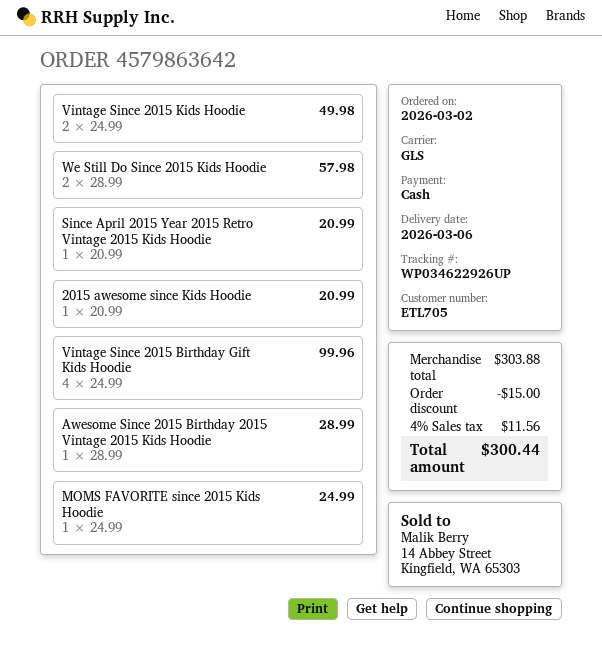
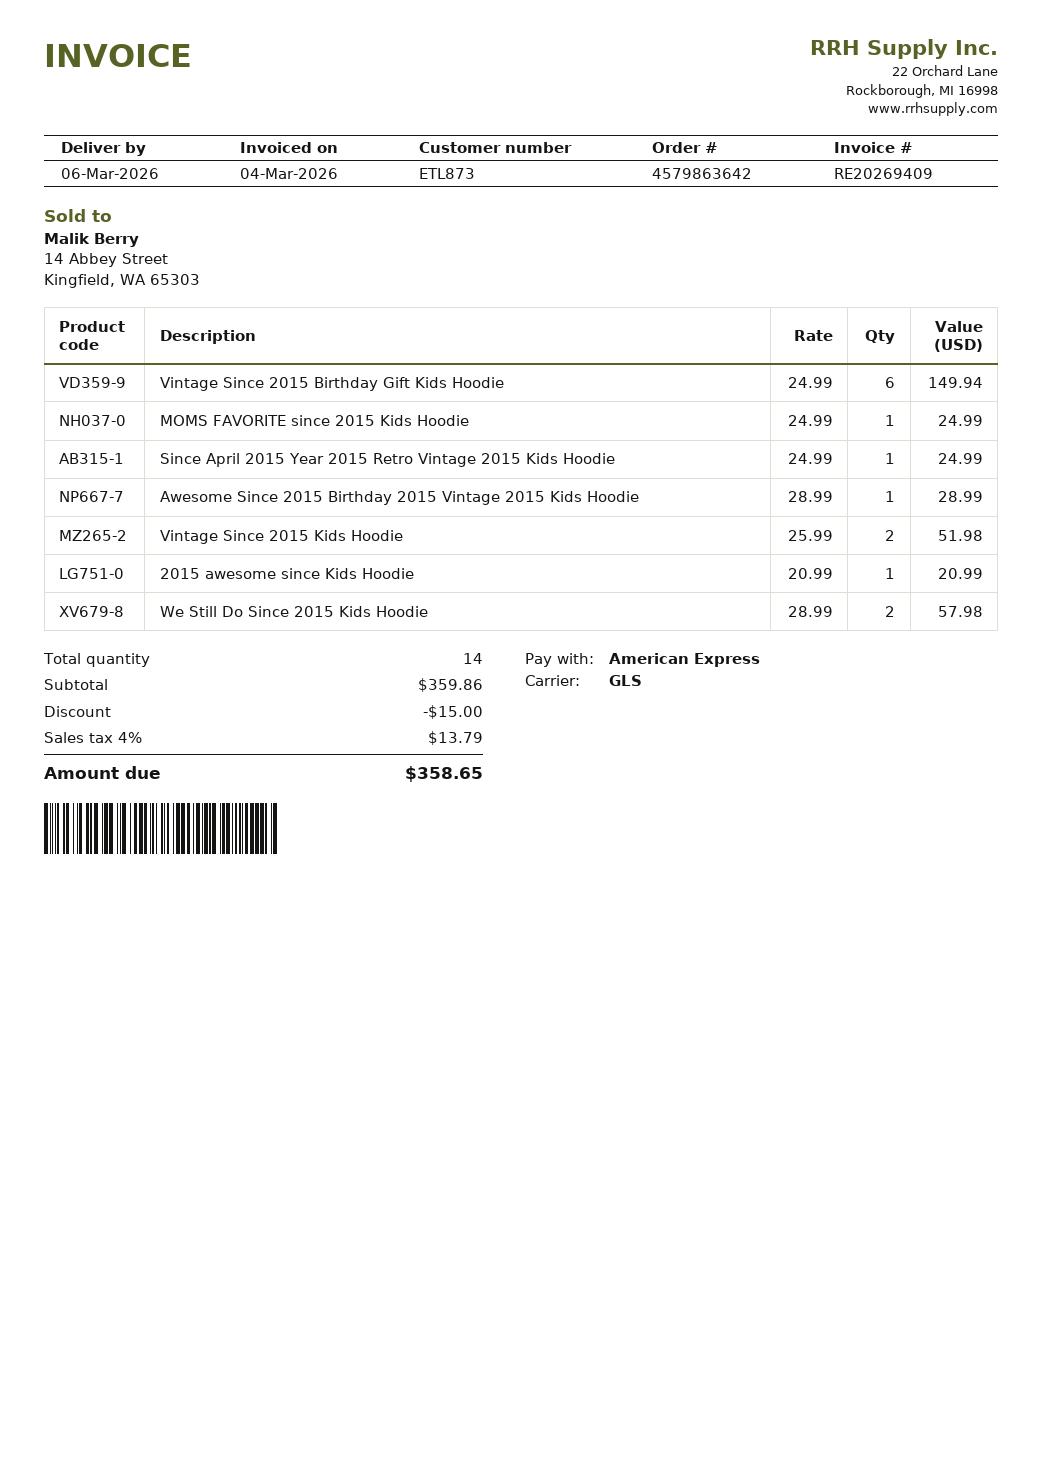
customer number: ETL705 -> ETL873
payment method: cash -> American Express
Vintage Since 2015 Kids Hoodie: 2 x 24.99 = 49.98 -> 2 x 25.99 = 51.98
Since April 2015 Year 2015 Retro Vintage 2015 Kids Hoodie: 1 x 20.99 = 20.99 -> 1 x 24.99 = 24.99
Vintage Since 2015 Birthday Gift Kids Hoodie: 4 x 24.99 = 99.96 -> 6 x 24.99 = 149.94
subtotal: 303.88 -> 359.86
tax: 4% = 11.56 -> 4% = 13.79
total: 300.44 -> 358.65

